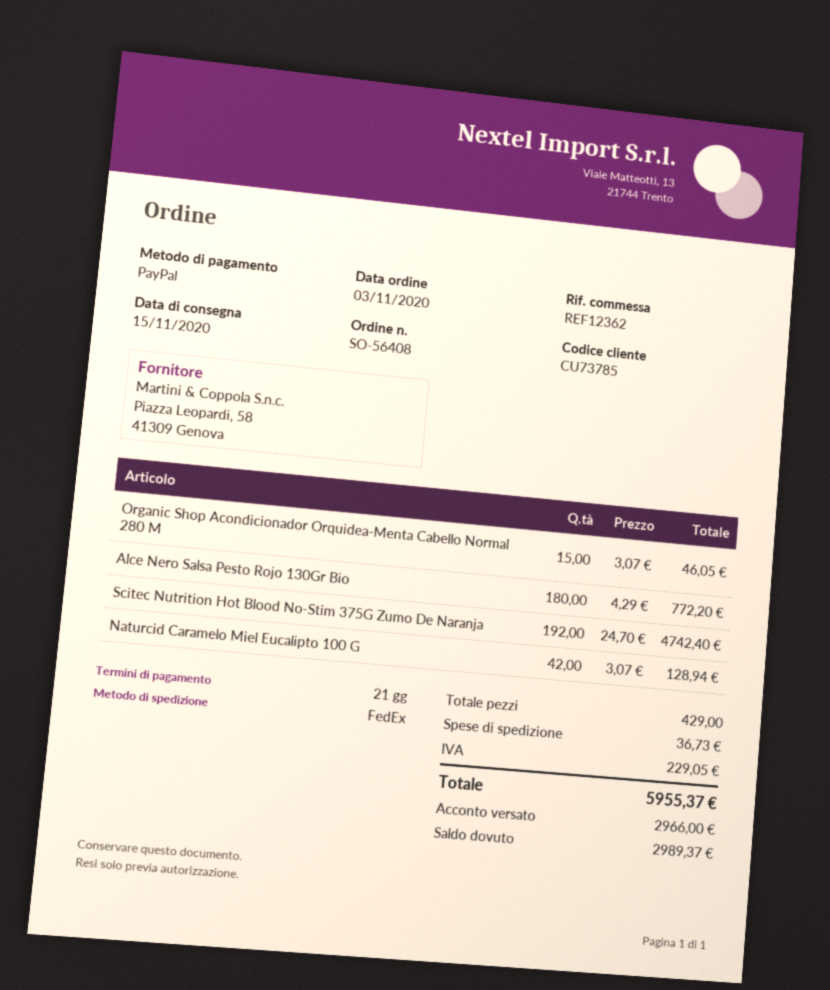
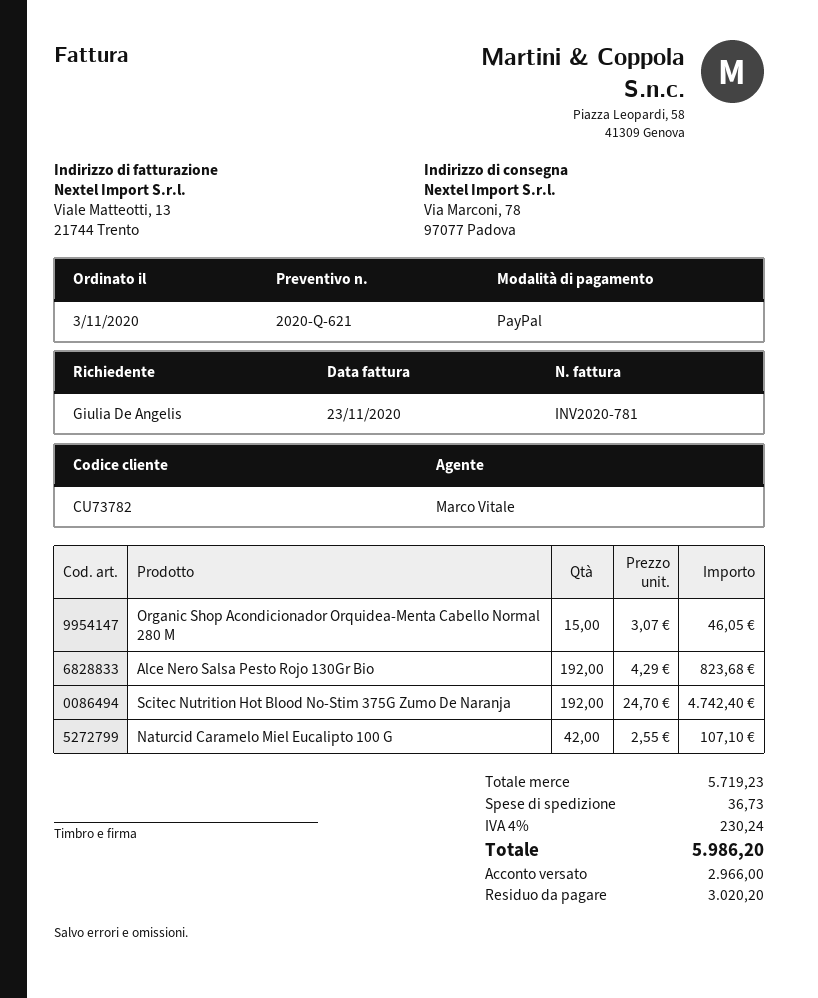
customer number: CU73785 -> CU73782
Alce Nero Salsa Pesto Rojo 130Gr Bio: 180 x 4.29 = 772.20 -> 192 x 4.29 = 823.68
Naturcid Caramelo Miel Eucalipto 100 G: 42 x 3.07 = 128.94 -> 42 x 2.55 = 107.10
tax: 229.05 -> 230.24
total: 5955.37 -> 5986.20
balance: 2989.37 -> 3020.20

